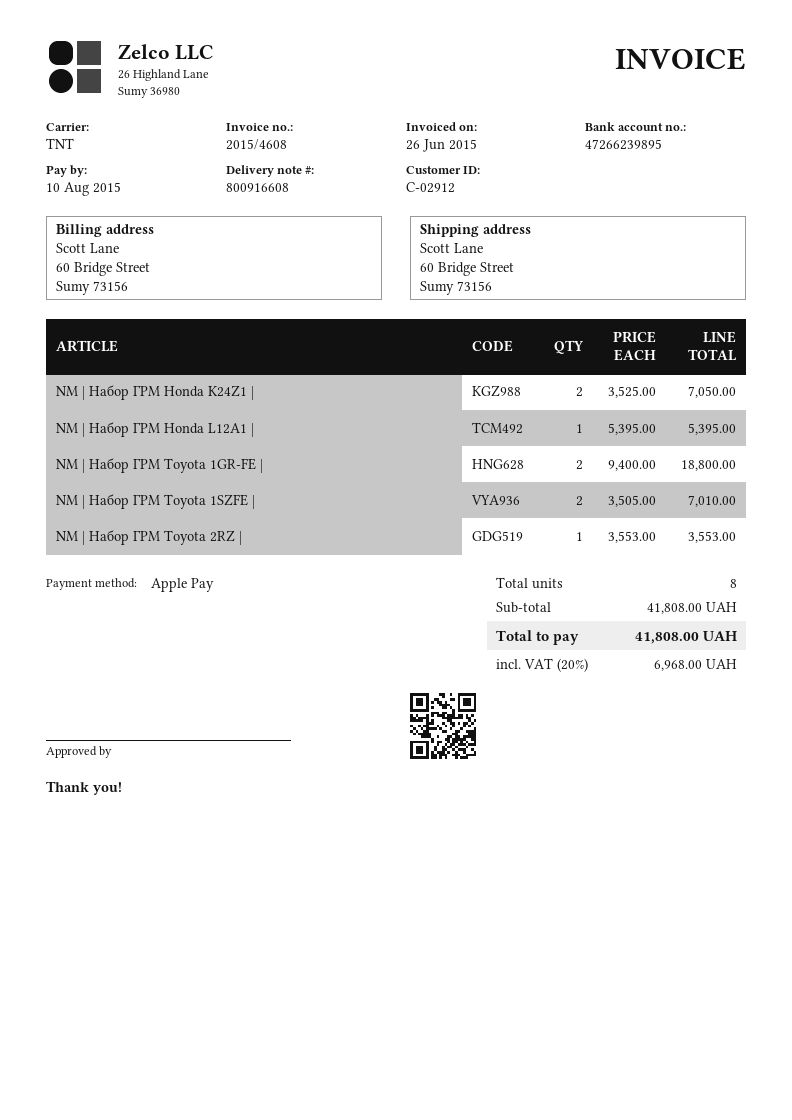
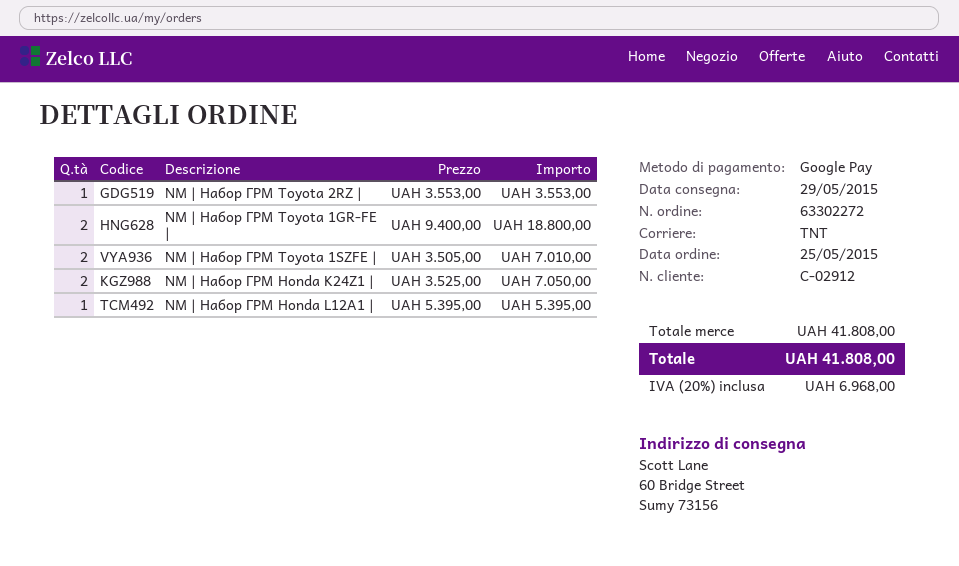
payment method: Apple Pay -> Google Pay

